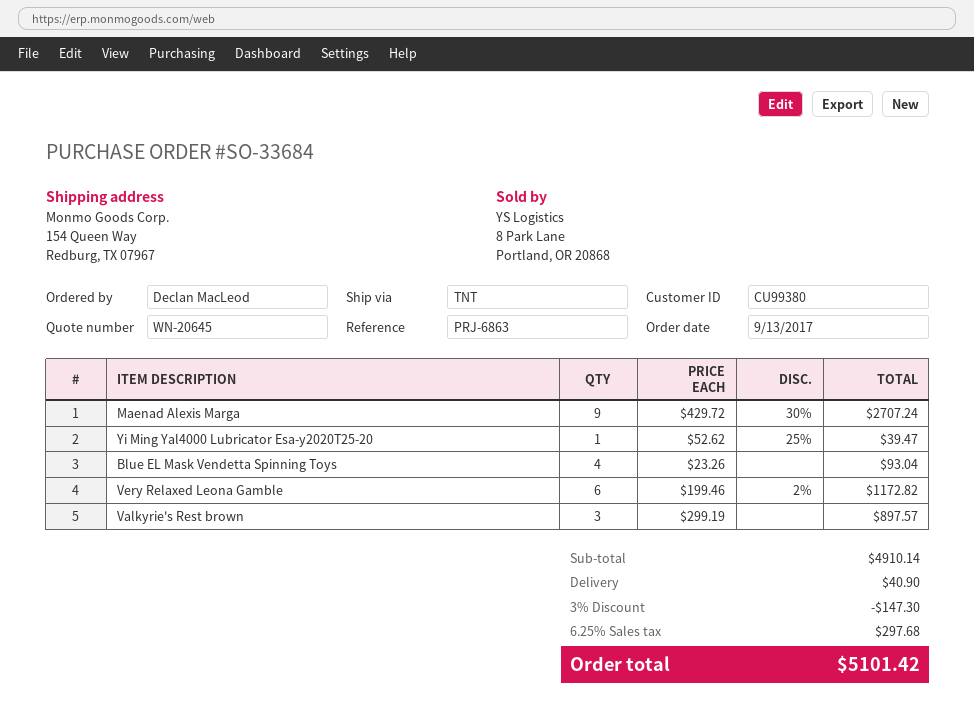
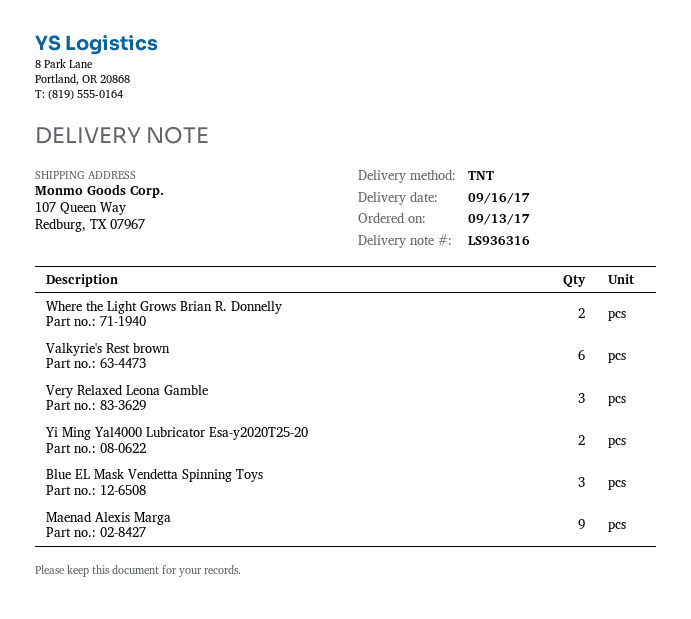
ship to: 154 Queen Way, Redburg, TX 07967 -> 107 Queen Way, Redburg, TX 07967
Yi Ming Yal4000 Lubricator Esa-y2020T25-20: 1 -> 2
Blue EL Mask Vendetta Spinning Toys: 4 -> 3
Very Relaxed Leona Gamble: 6 -> 3
Valkyrie's Rest brown: 3 -> 6
Where the Light Grows Brian R. Donnelly: none -> 2

